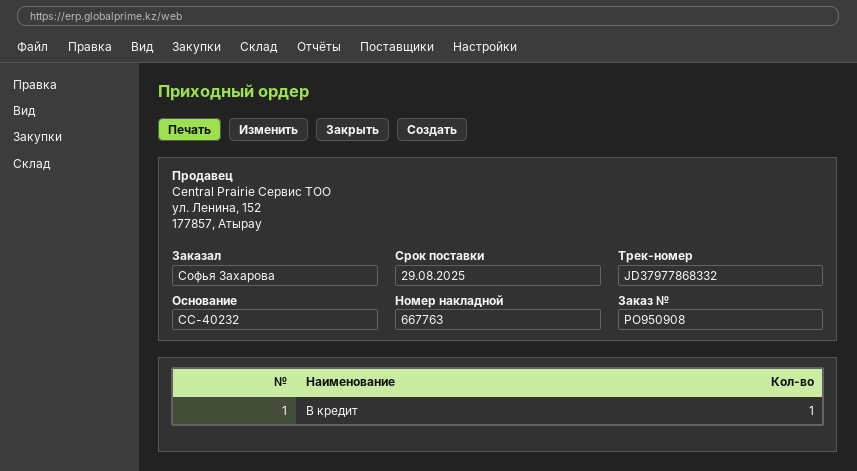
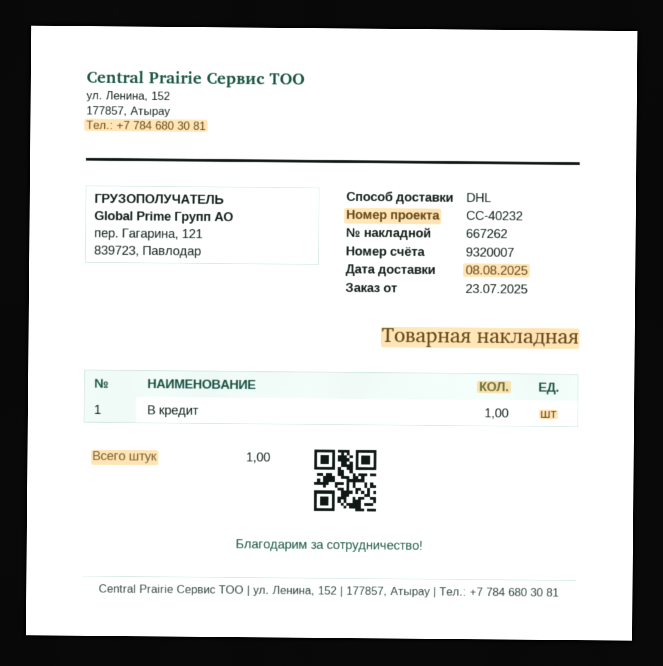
delivery note number: 667763 -> 667262
delivery date: 2025-08-29 -> 2025-08-08

